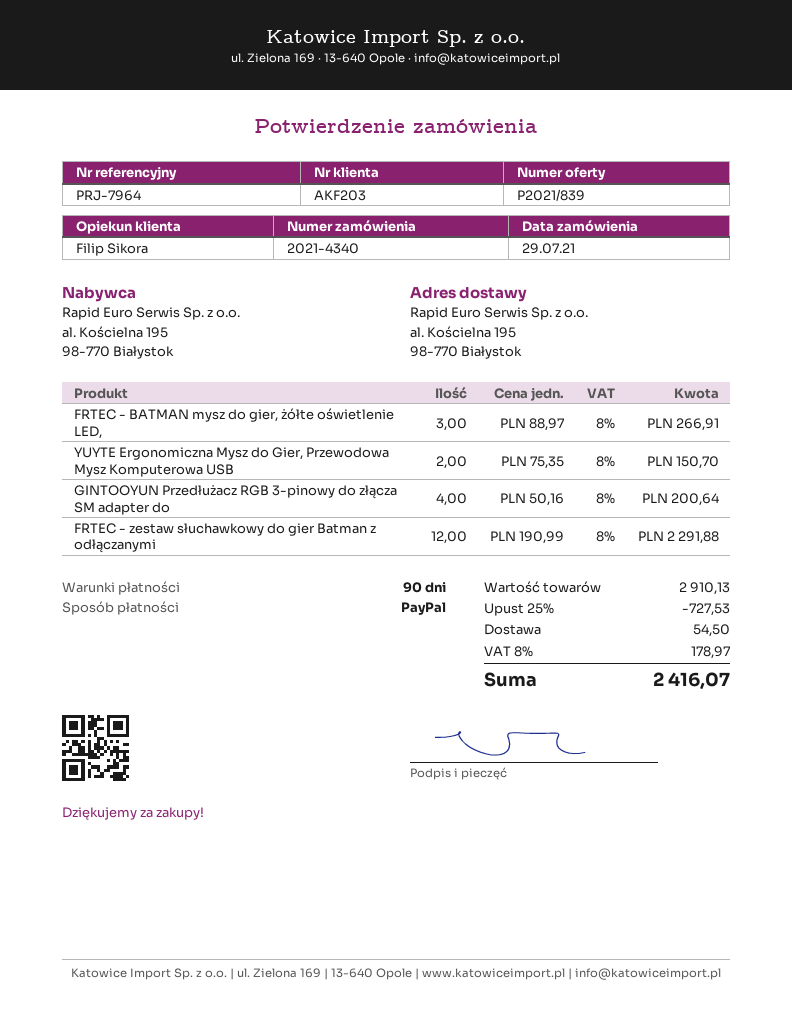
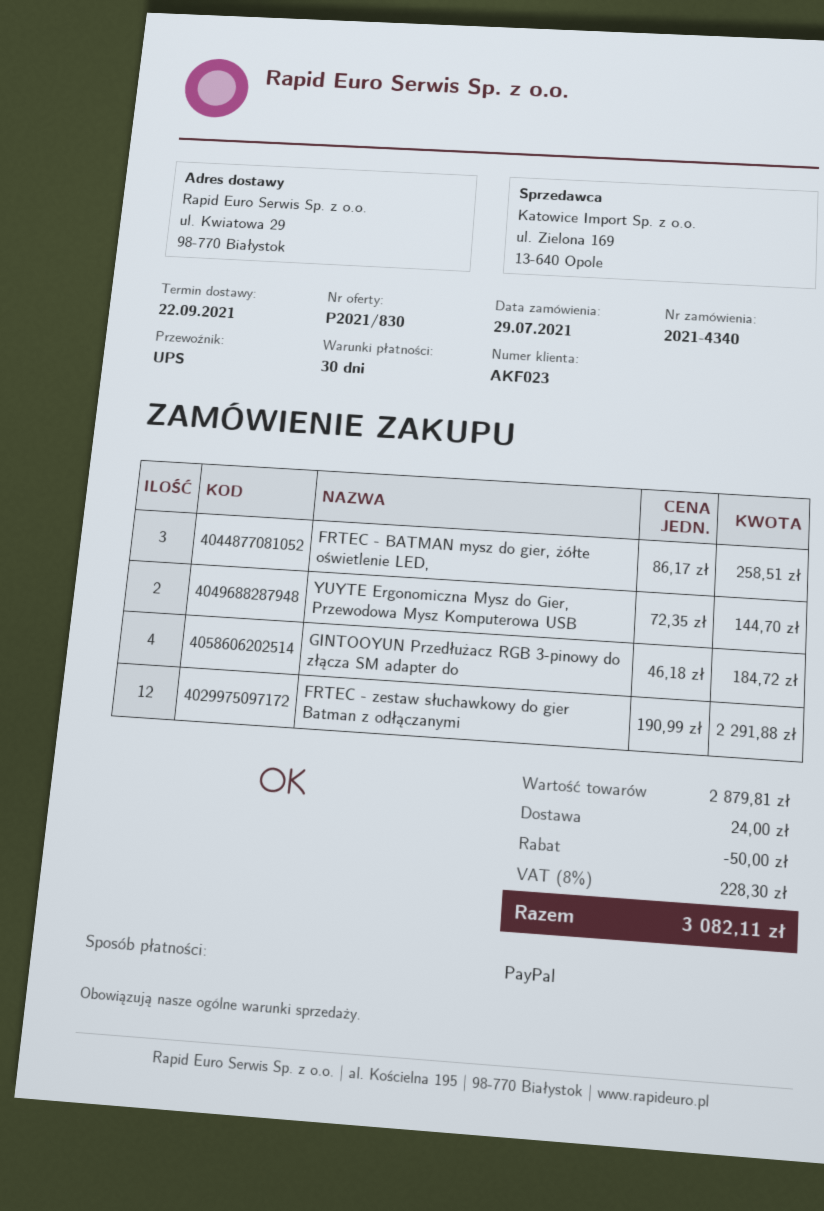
quote number: P2021/839 -> P2021/830
payment terms: 90 days -> 30 days
customer number: AKF203 -> AKF023
ship to: al. Kościelna 195, 98-770 Białystok -> ul. Kwiatowa 29, 98-770 Białystok
FRTEC - BATMAN mysz do gier, żółte oświetlenie LED,: 3 x 88.97 = 266.91 -> 3 x 86.17 = 258.51
YUYTE Ergonomiczna Mysz do Gier, Przewodowa Mysz Komputerowa USB: 2 x 75.35 = 150.70 -> 2 x 72.35 = 144.70
GINTOOYUN Przedłużacz RGB 3-pinowy do złącza SM adapter do: 4 x 50.16 = 200.64 -> 4 x 46.18 = 184.72
subtotal: 2910.13 -> 2879.81
discount: 727.53 -> 50.00
shipping: 54.50 -> 24.00
tax: 8% = 178.97 -> 8% = 228.30
total: 2416.07 -> 3082.11

